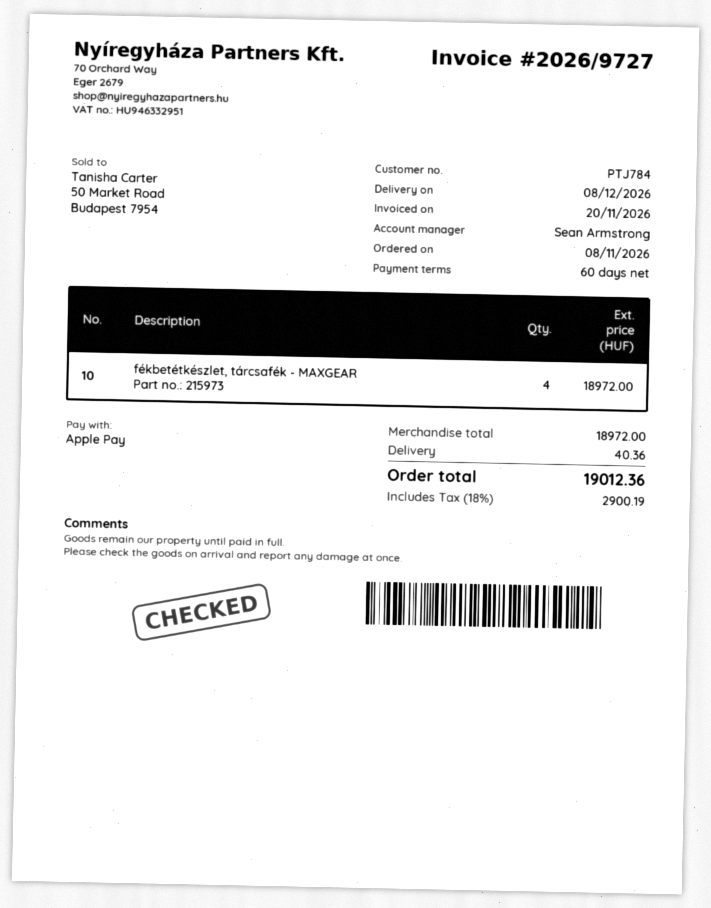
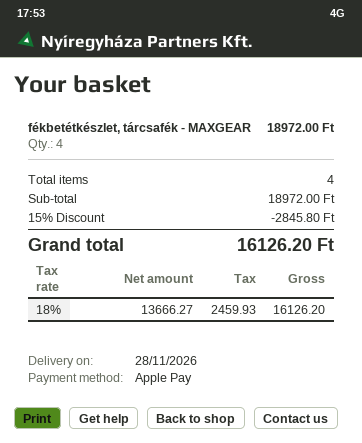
delivery date: 2026-12-08 -> 2026-11-28
discount: none -> 15% = 2845.80
shipping: 40.36 -> none
tax: 18% = 2900.19 -> 18% = 2459.93
total: 19012.36 -> 16126.20

